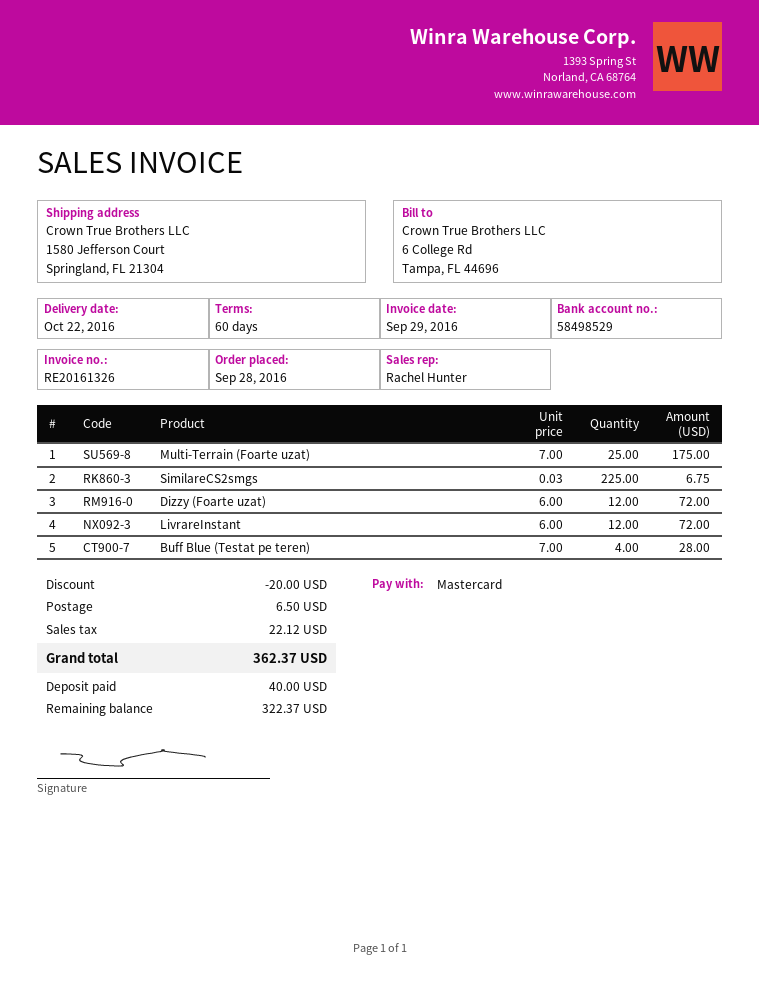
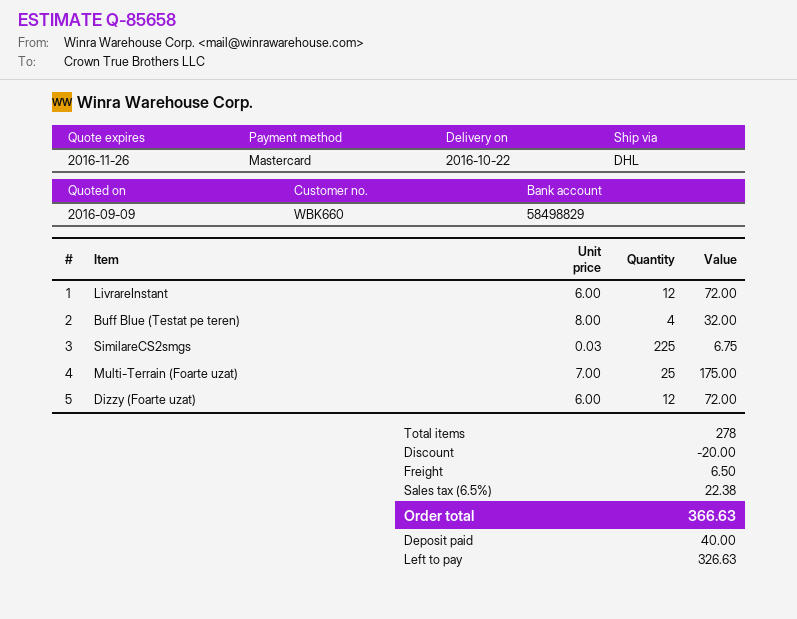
bank account: 58498529 -> 58498829
Buff Blue (Testat pe teren): 4 x 7.00 = 28.00 -> 4 x 8.00 = 32.00
tax: 22.12 -> 22.38
total: 362.37 -> 366.63
balance: 322.37 -> 326.63

